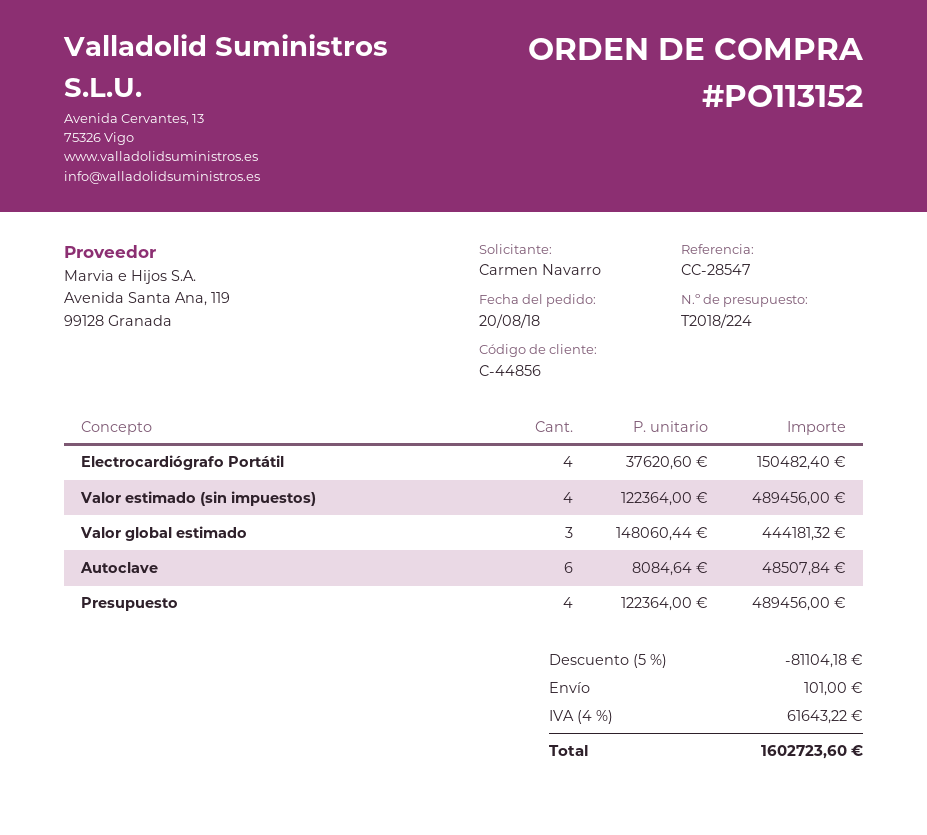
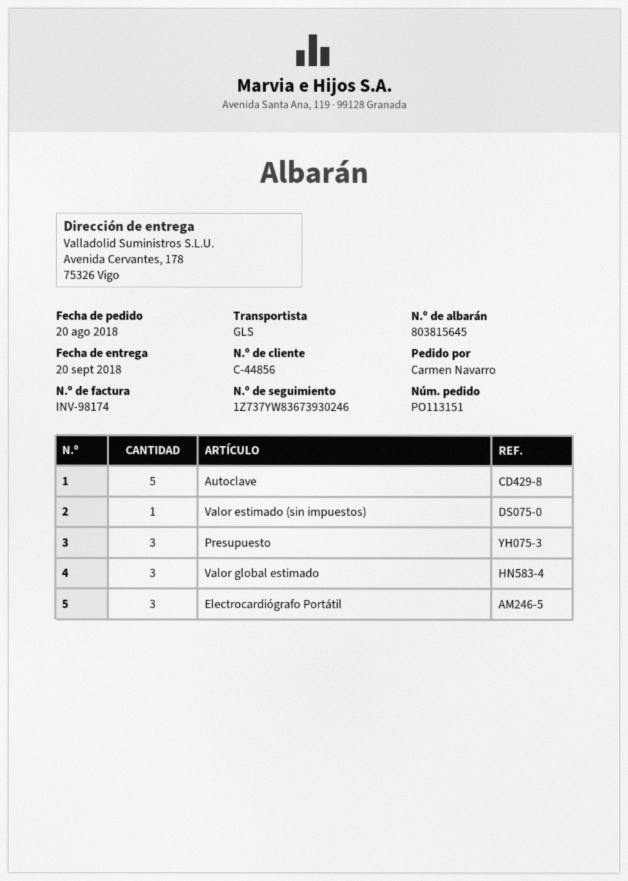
order number: PO113152 -> PO113151
Electrocardiógrafo Portátil: 4 -> 3
Valor estimado (sin impuestos): 4 -> 1
Autoclave: 6 -> 5
Presupuesto: 4 -> 3

